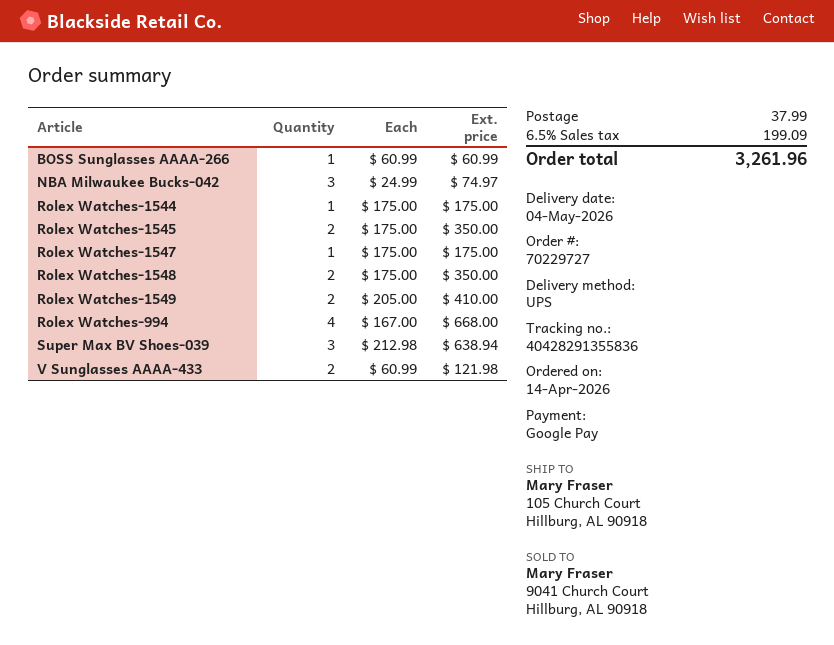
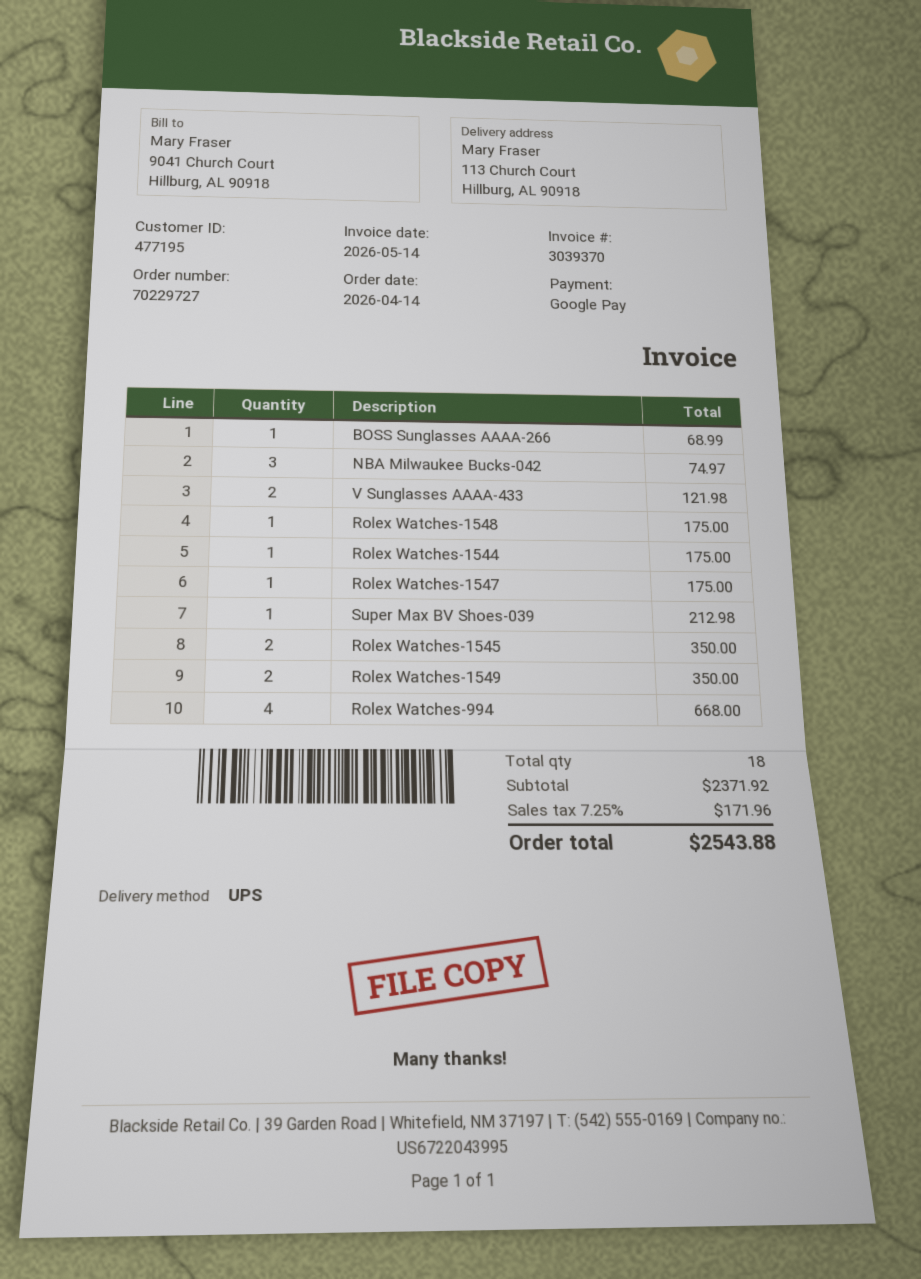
ship to: 105 Church Court, Hillburg, AL 90918 -> 113 Church Court, Hillburg, AL 90918
BOSS Sunglasses AAAA-266: 1 for 60.99 -> 1 for 68.99
Rolex Watches-1548: 2 for 350.00 -> 1 for 175.00
Rolex Watches-1549: 2 for 410.00 -> 2 for 350.00
Super Max BV Shoes-039: 3 for 638.94 -> 1 for 212.98
shipping: 37.99 -> none
tax: 6.5% = 199.09 -> 7.25% = 171.96
total: 3261.96 -> 2543.88

